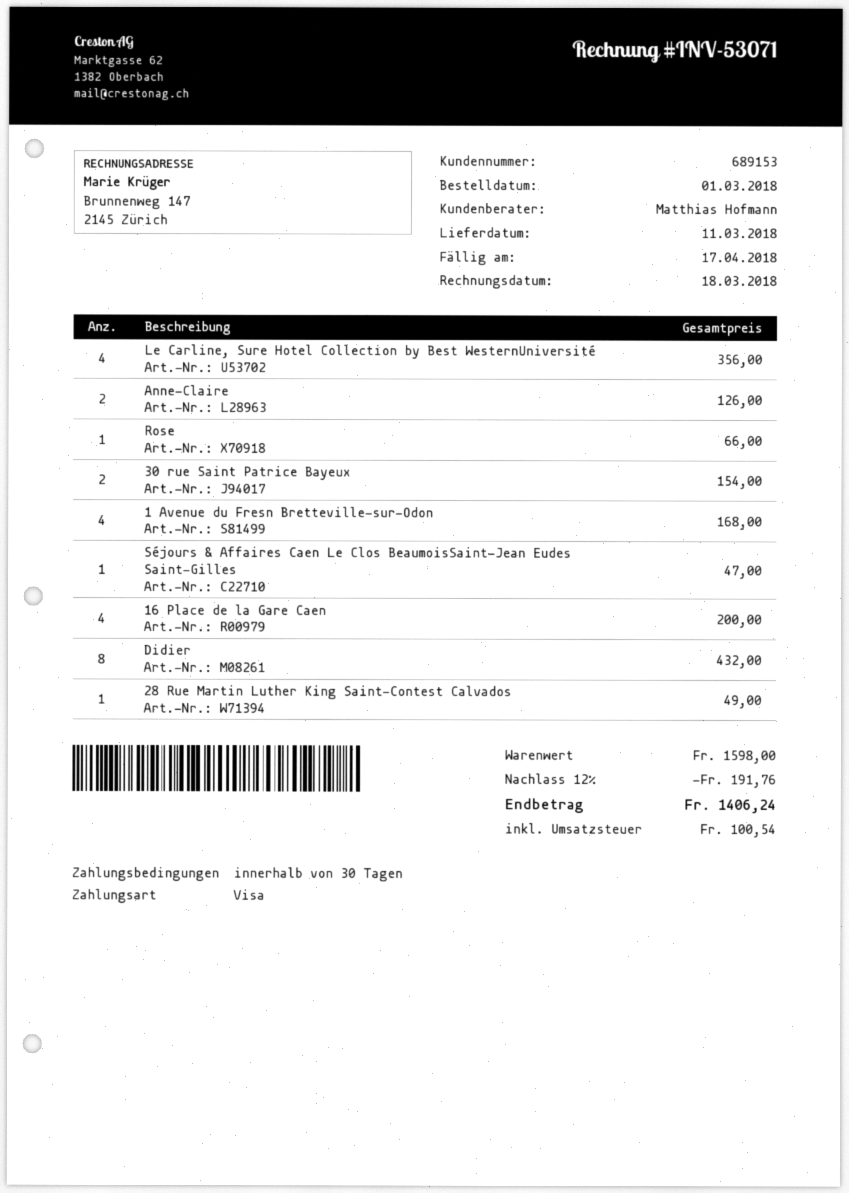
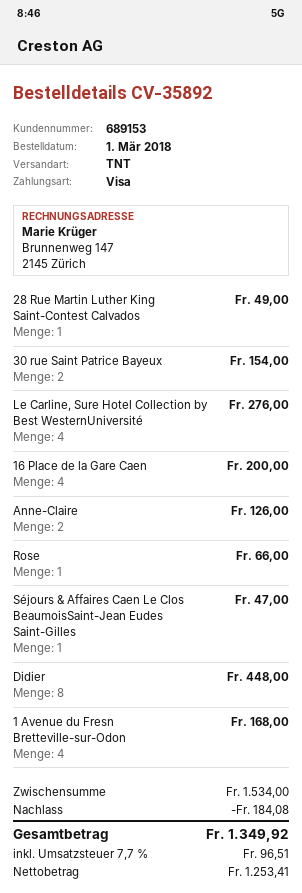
Le Carline, Sure Hotel Collection by Best WesternUniversité: 4 for 356.00 -> 4 for 276.00
Didier: 8 for 432.00 -> 8 for 448.00
subtotal: 1598.00 -> 1534.00
discount: 191.76 -> 184.08
tax: 100.54 -> 96.51
total: 1406.24 -> 1349.92

